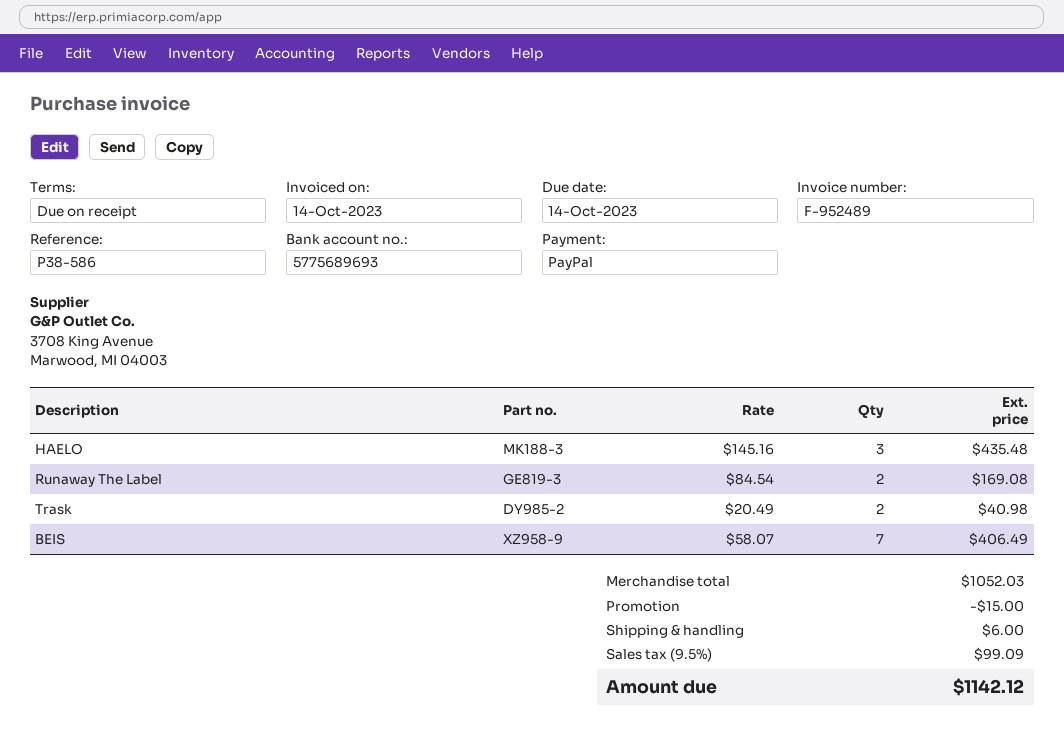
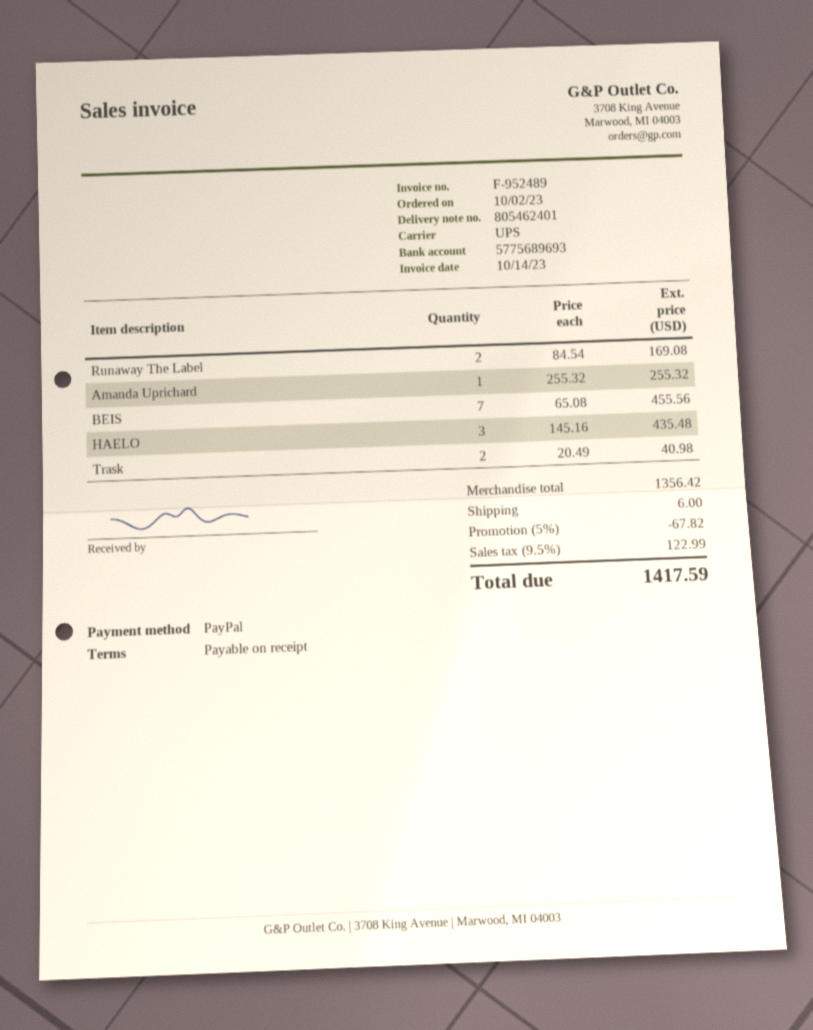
BEIS: 7 x 58.07 = 406.49 -> 7 x 65.08 = 455.56
Amanda Uprichard: none -> 1 x 255.32 = 255.32
subtotal: 1052.03 -> 1356.42
discount: 15.00 -> 67.82
tax: 9.5% = 99.09 -> 9.5% = 122.99
total: 1142.12 -> 1417.59

